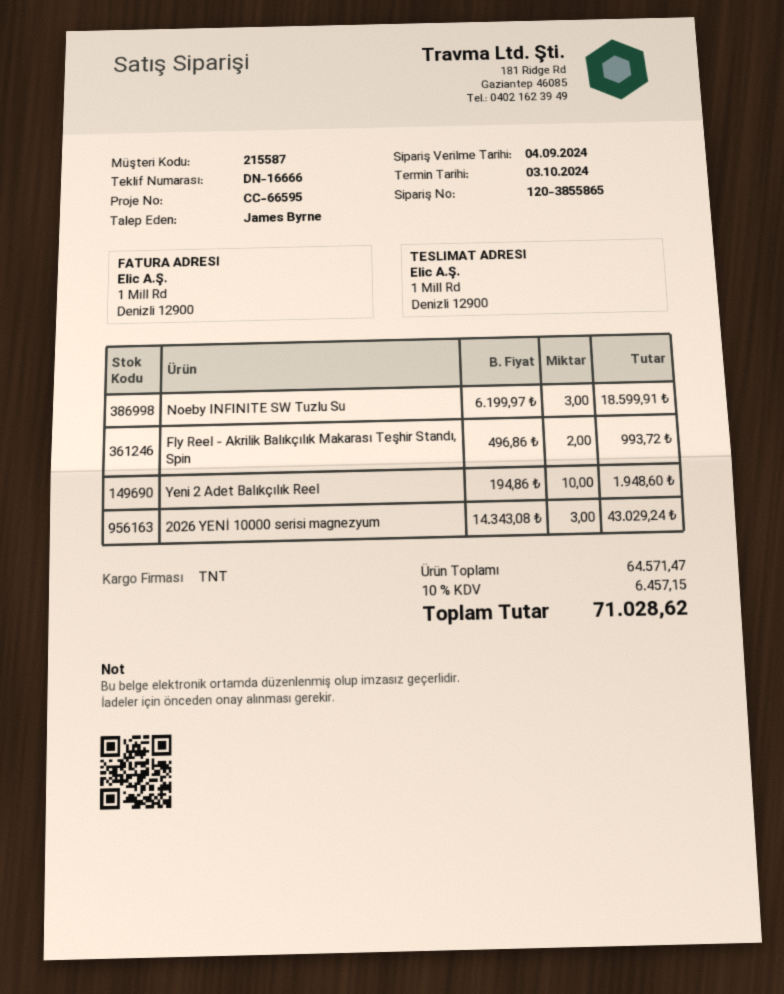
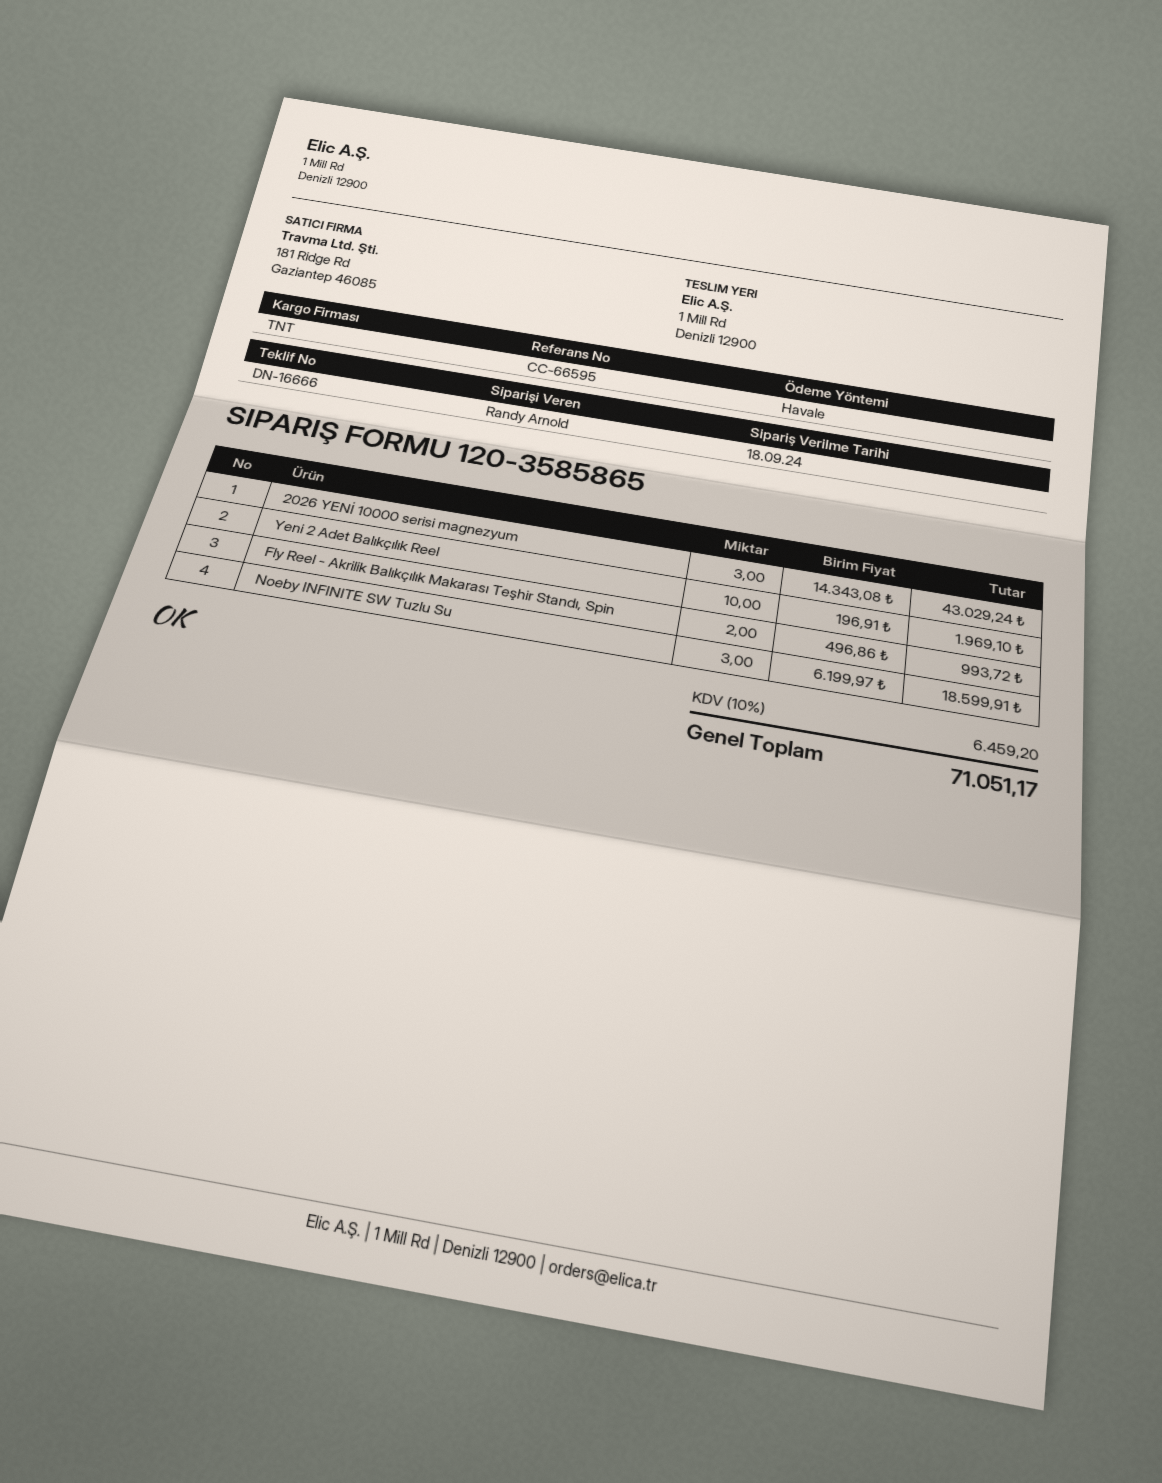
order number: 120-3855865 -> 120-3585865
order date: 2024-09-04 -> 2024-09-18
ordered by: James Byrne -> Randy Arnold
Yeni 2 Adet Balıkçılık Reel: 10 x 194.86 = 1948.60 -> 10 x 196.91 = 1969.10
tax: 10% = 6457.15 -> 10% = 6459.20
total: 71028.62 -> 71051.17

